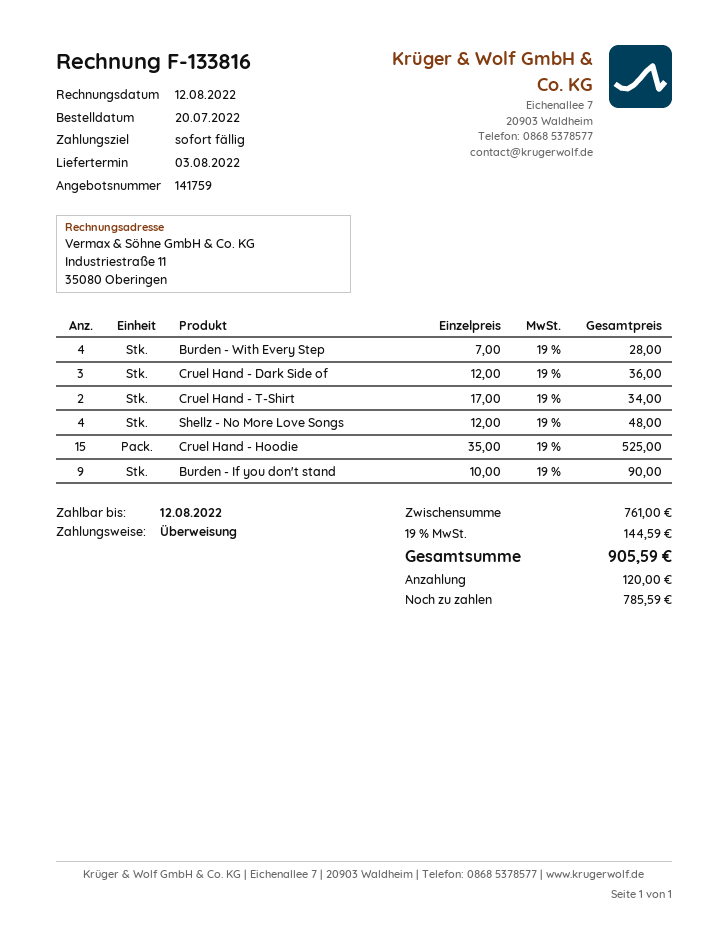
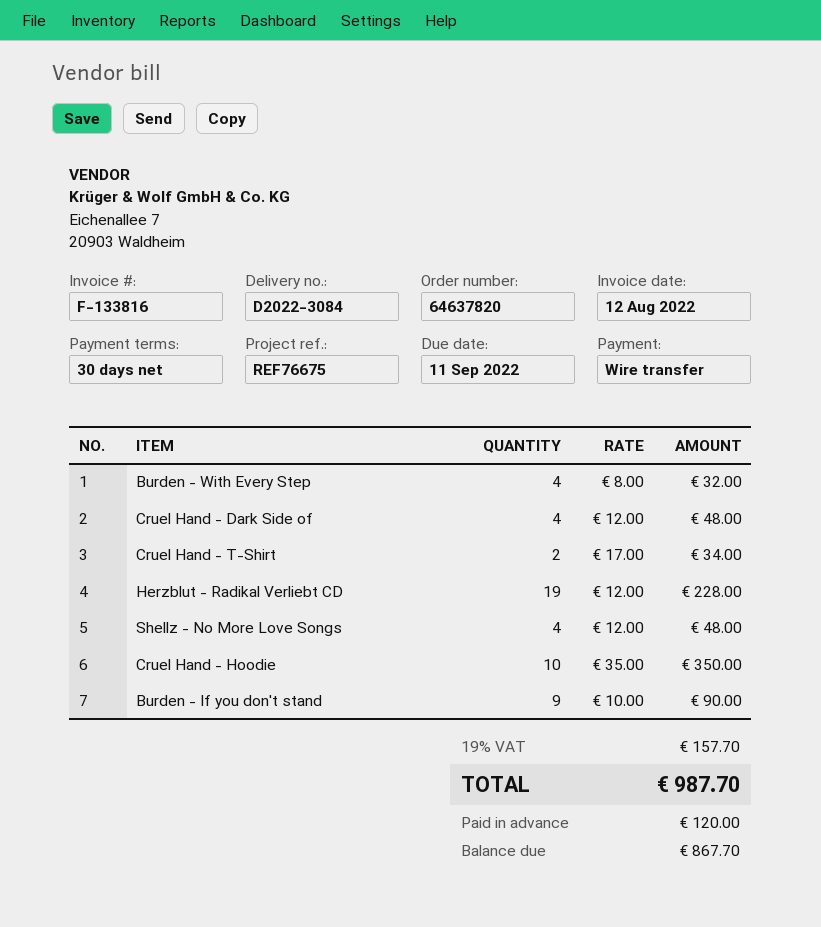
payment terms: on receipt -> 30 days
due date: 2022-08-12 -> 2022-09-11
Burden - With Every Step: 4 x 7.00 = 28.00 -> 4 x 8.00 = 32.00
Cruel Hand - Dark Side of: 3 x 12.00 = 36.00 -> 4 x 12.00 = 48.00
Cruel Hand - Hoodie: 15 x 35.00 = 525.00 -> 10 x 35.00 = 350.00
Herzblut - Radikal Verliebt CD: none -> 19 x 12.00 = 228.00
tax: 19% = 144.59 -> 19% = 157.70
total: 905.59 -> 987.70
balance: 785.59 -> 867.70

